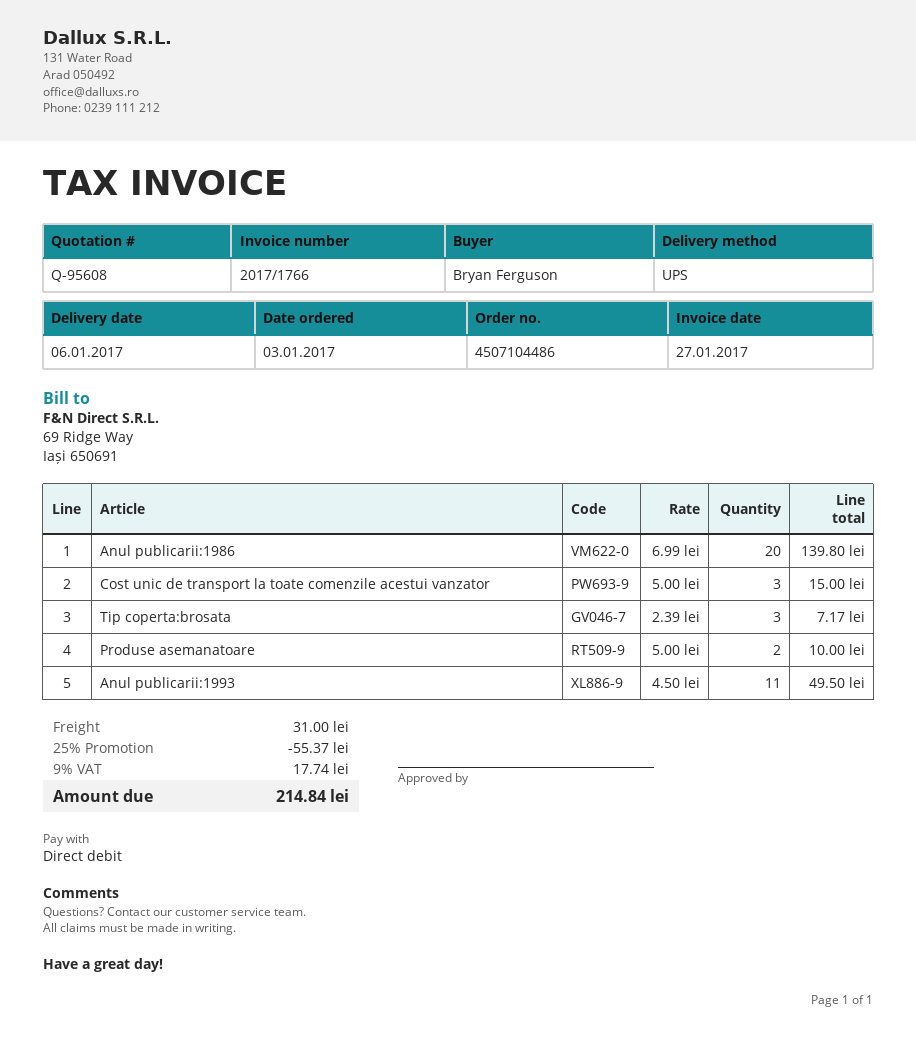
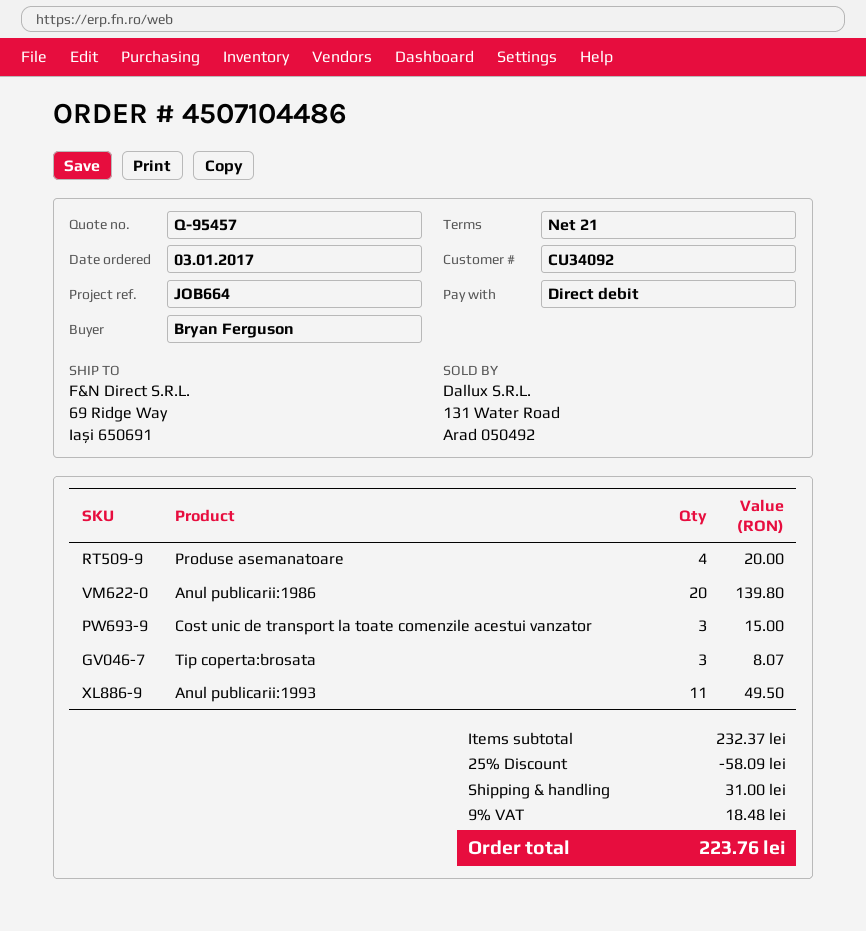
quote number: Q-95608 -> Q-95457
Tip coperta:brosata: 3 for 7.17 -> 3 for 8.07
Produse asemanatoare: 2 for 10.00 -> 4 for 20.00
discount: 25% = 55.37 -> 25% = 58.09
tax: 9% = 17.74 -> 9% = 18.48
total: 214.84 -> 223.76

